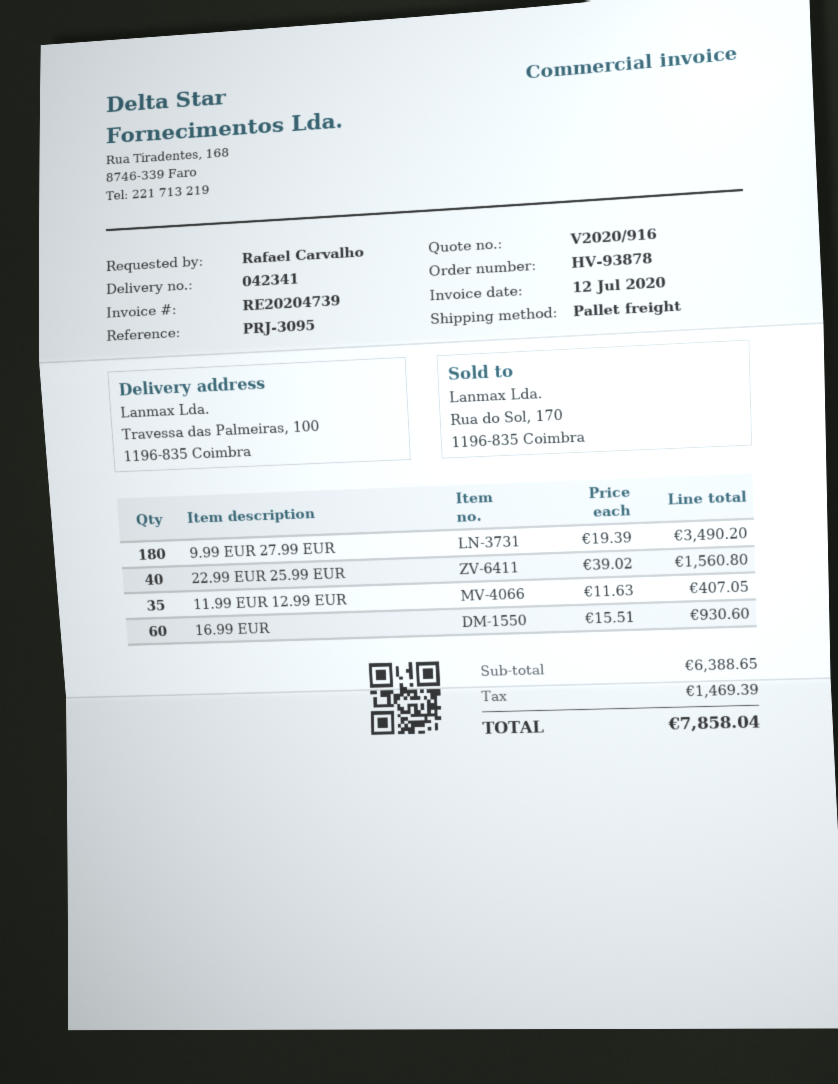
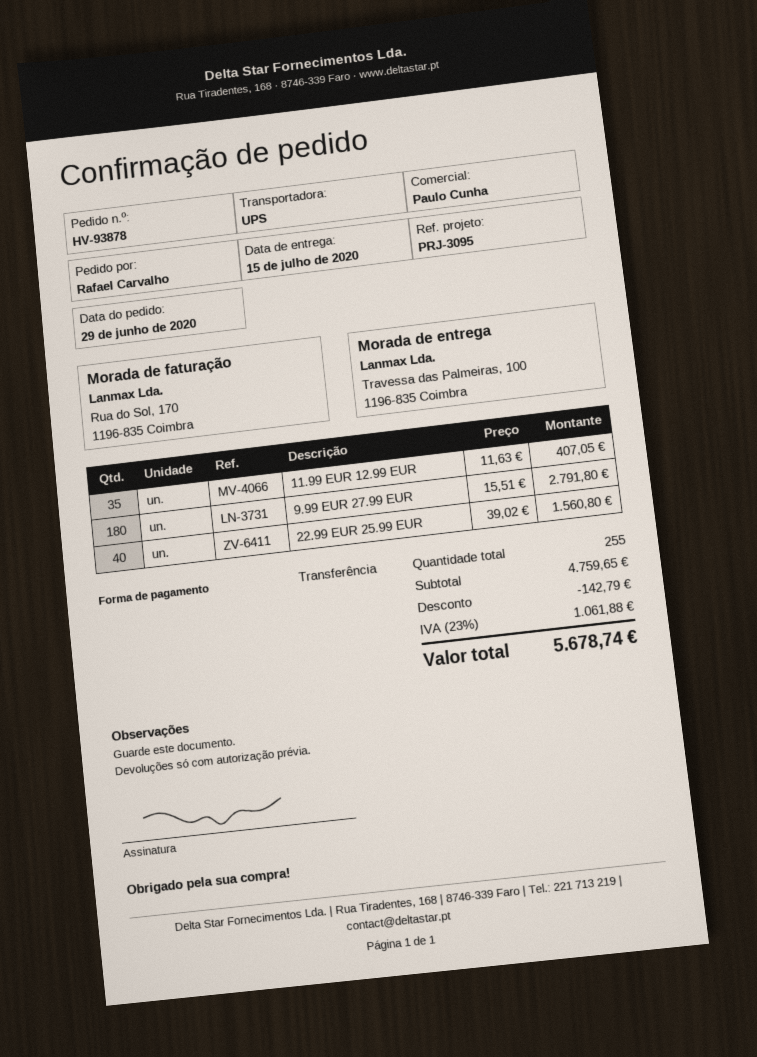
shipping method: pallet freight -> UPS
9.99 EUR 27.99 EUR: 180 x 19.39 = 3490.20 -> 180 x 15.51 = 2791.80
16.99 EUR: 60 x 15.51 = 930.60 -> none
subtotal: 6388.65 -> 4759.65
discount: none -> 142.79
tax: 1469.39 -> 1061.88
total: 7858.04 -> 5678.74

